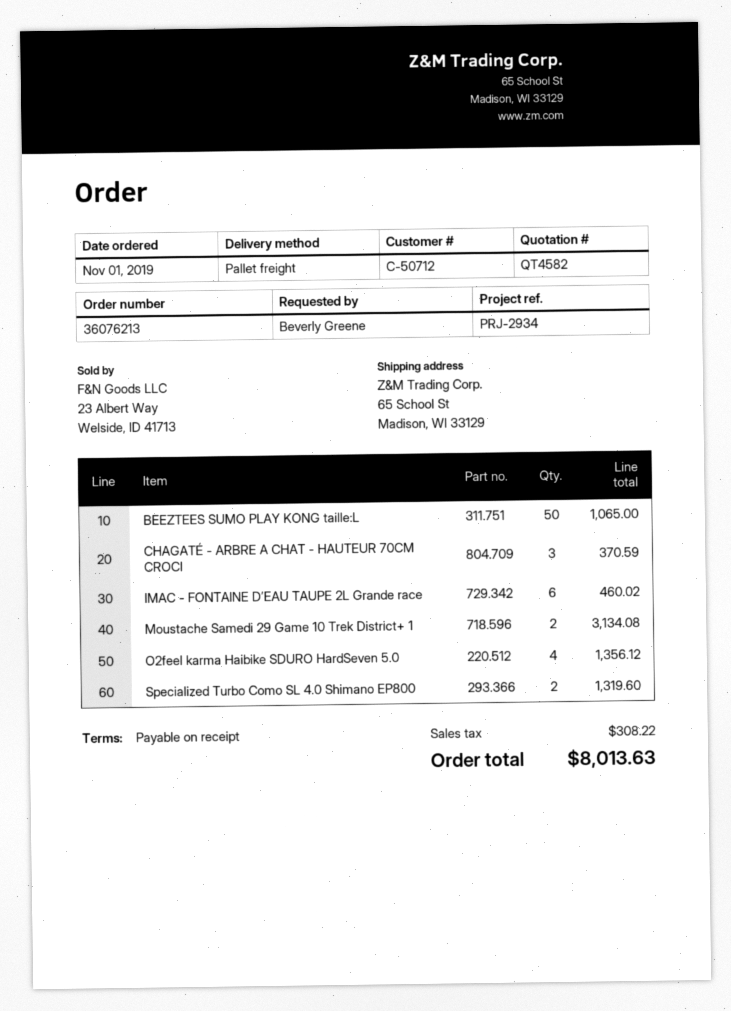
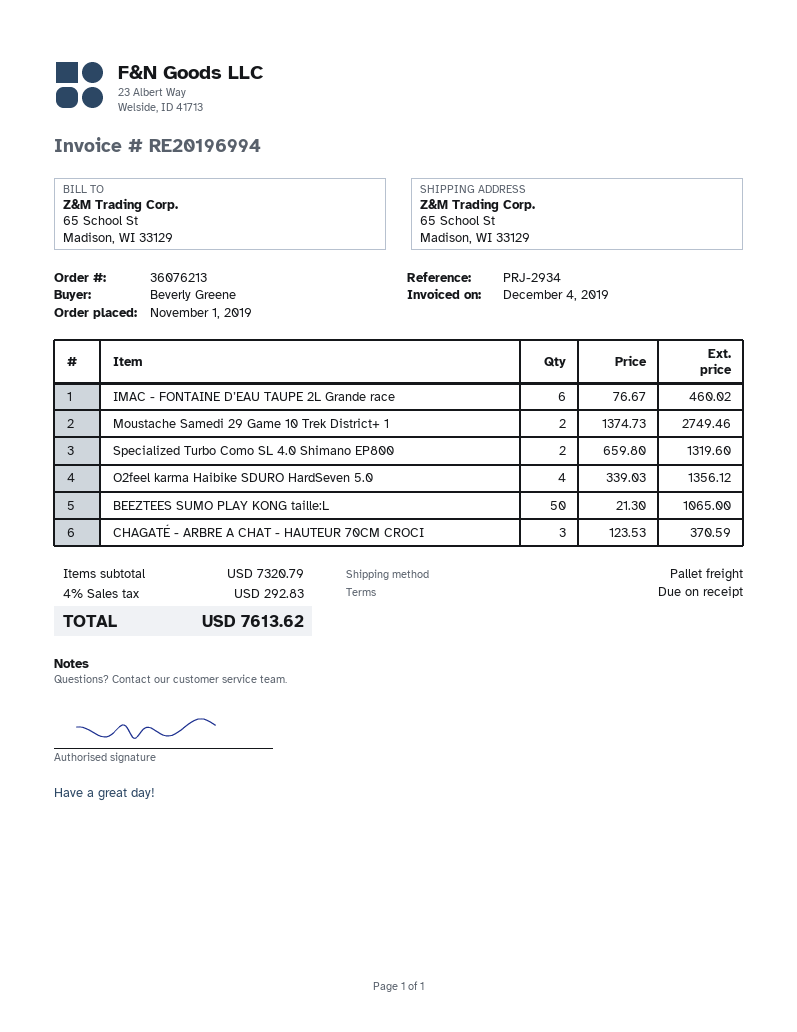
Moustache Samedi 29 Game 10 Trek District+ 1: 2 for 3134.08 -> 2 for 2749.46
tax: 308.22 -> 292.83
total: 8013.63 -> 7613.62

